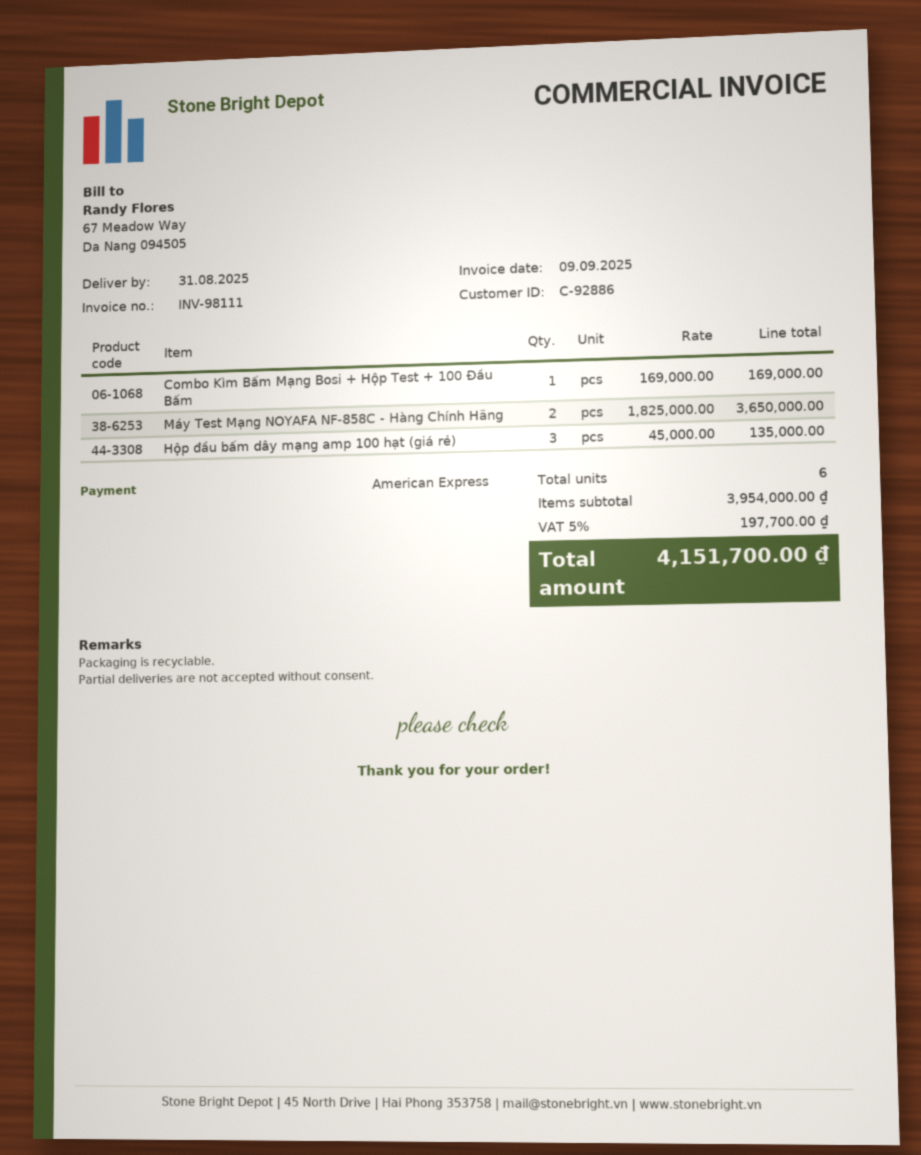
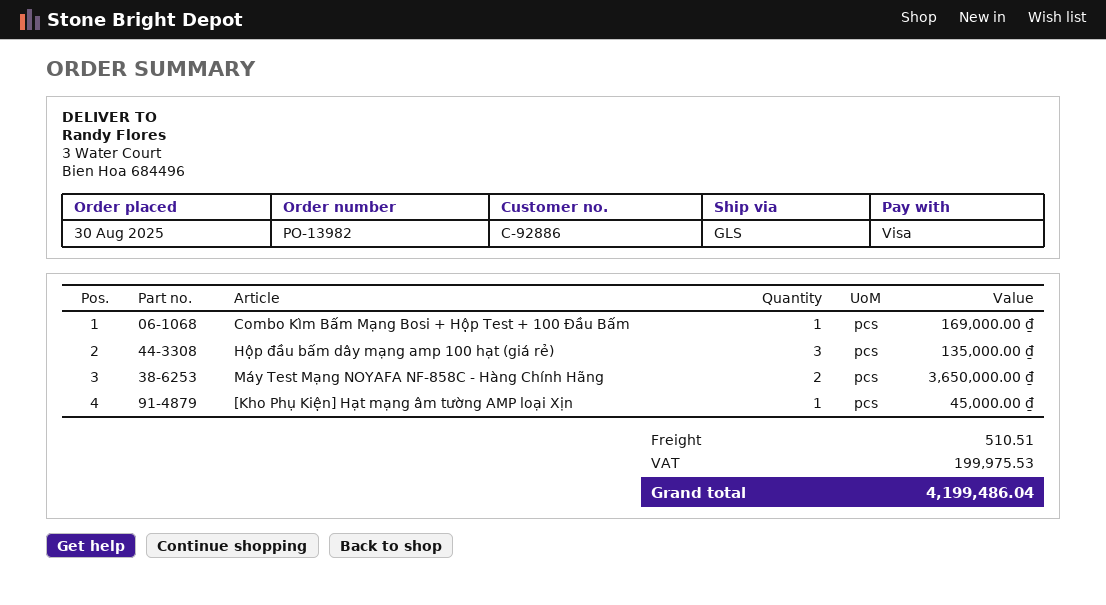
payment method: American Express -> Visa
[Kho Phụ Kiện] Hạt mạng âm tường AMP loại Xịn: none -> 1 for 45000.00
shipping: none -> 510.51
tax: 197700.00 -> 199975.53
total: 4151700.00 -> 4199486.04

